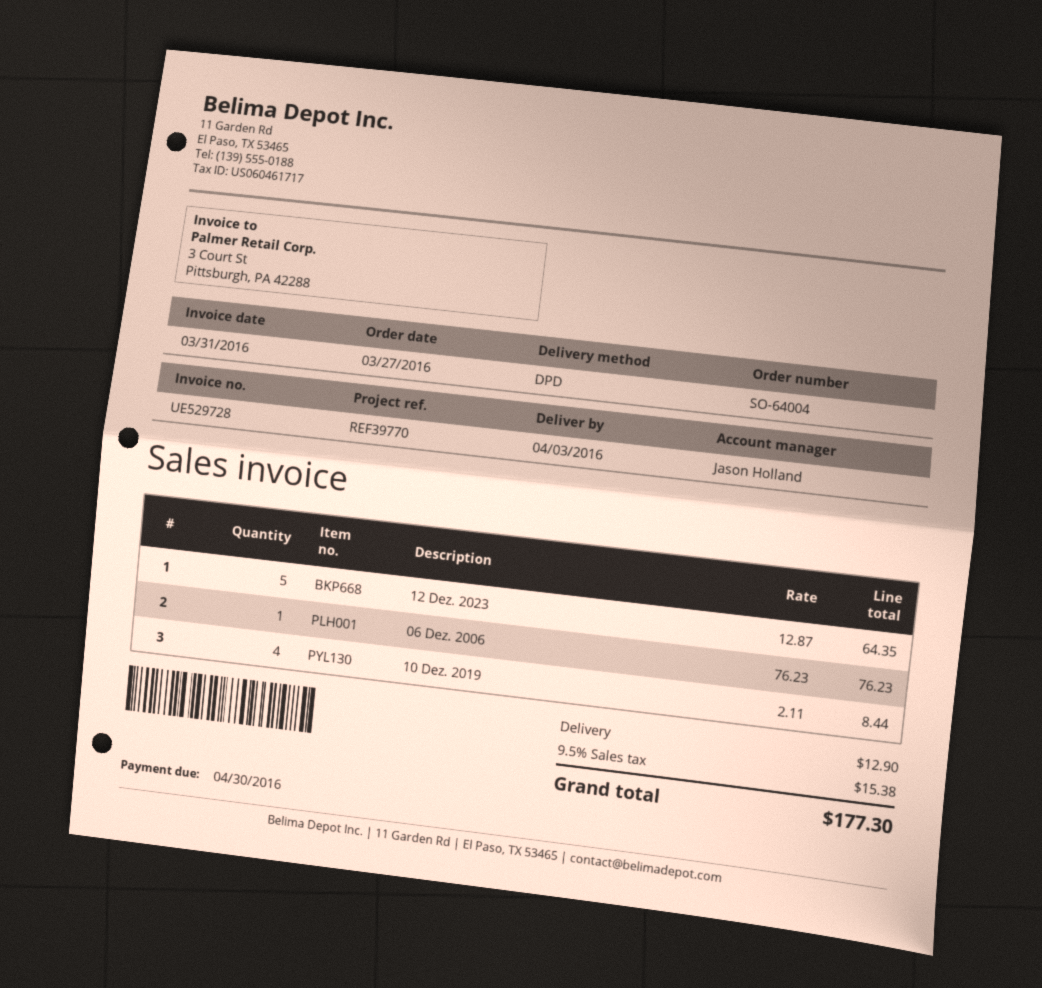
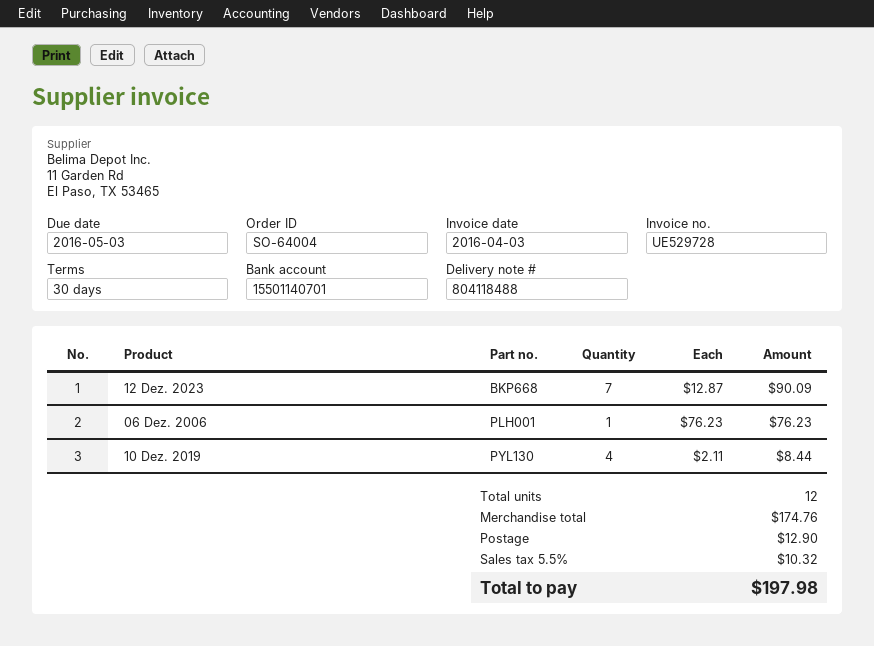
invoice date: 2016-03-31 -> 2016-04-03
due date: 2016-04-30 -> 2016-05-03
12 Dez. 2023: 5 x 12.87 = 64.35 -> 7 x 12.87 = 90.09
tax: 9.5% = 15.38 -> 5.5% = 10.32
total: 177.30 -> 197.98

